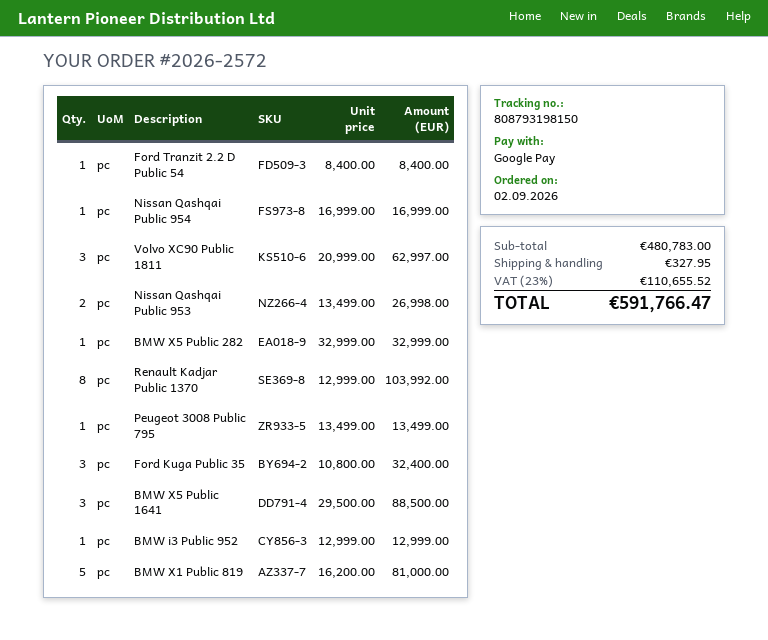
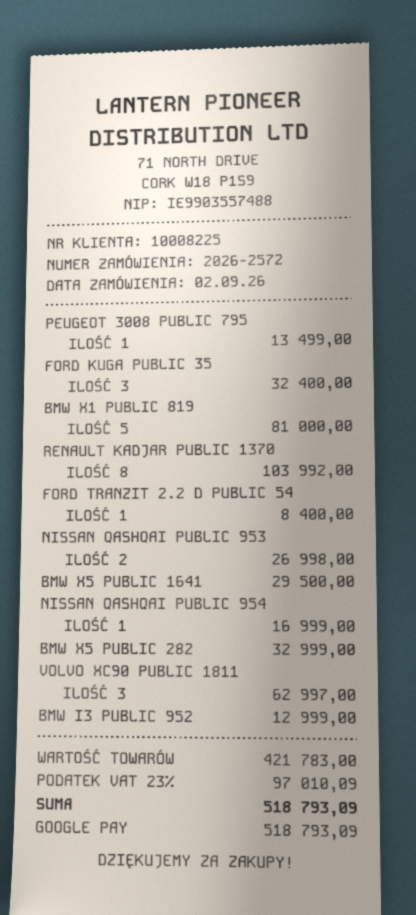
BMW X5 Public 1641: 3 for 88500.00 -> 1 for 29500.00
subtotal: 480783.00 -> 421783.00
shipping: 327.95 -> none
tax: 23% = 110655.52 -> 23% = 97010.09
total: 591766.47 -> 518793.09

